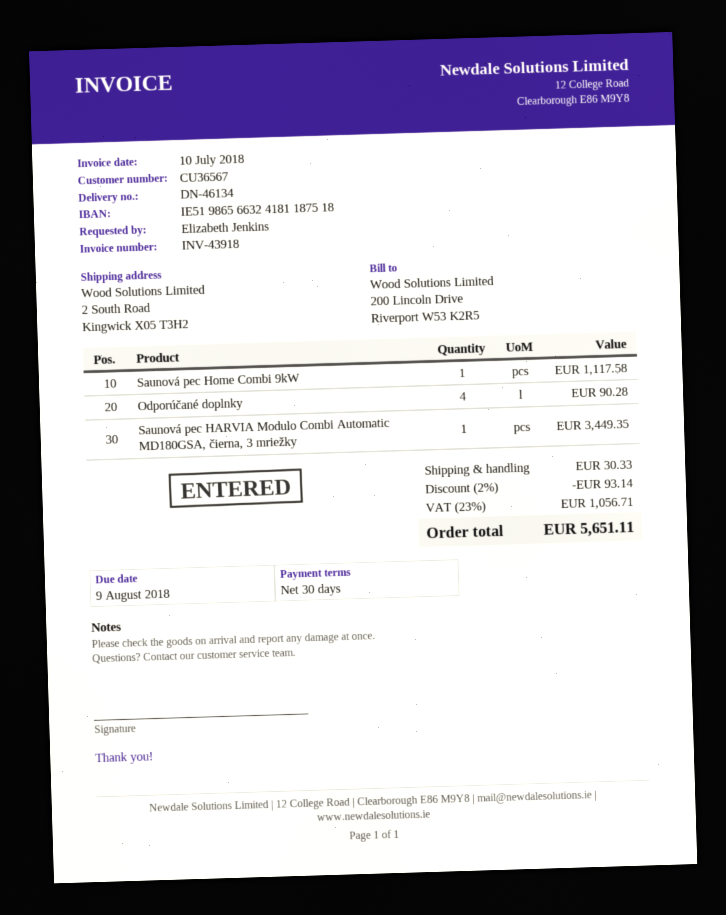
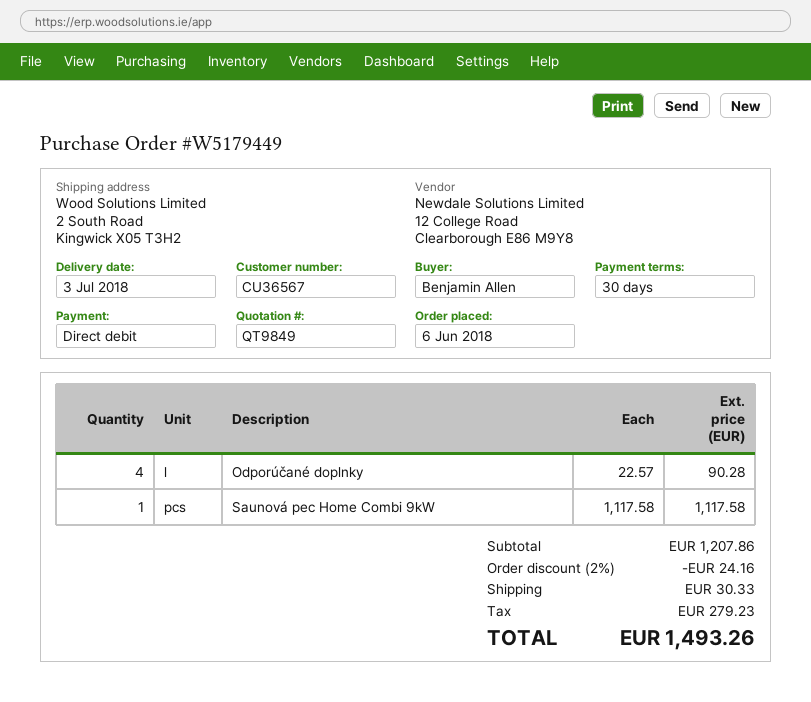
ordered by: Elizabeth Jenkins -> Benjamin Allen
Saunová pec HARVIA Modulo Combi Automatic MD180GSA, čierna, 3 mriežky: 1 for 3449.35 -> none
discount: 2% = 93.14 -> 2% = 24.16
tax: 1056.71 -> 279.23
total: 5651.11 -> 1493.26

